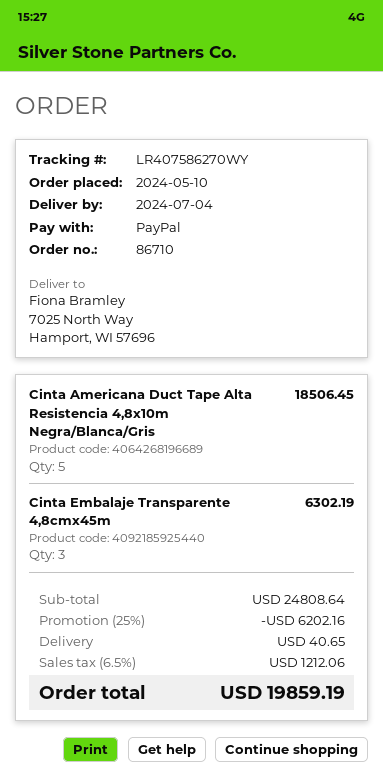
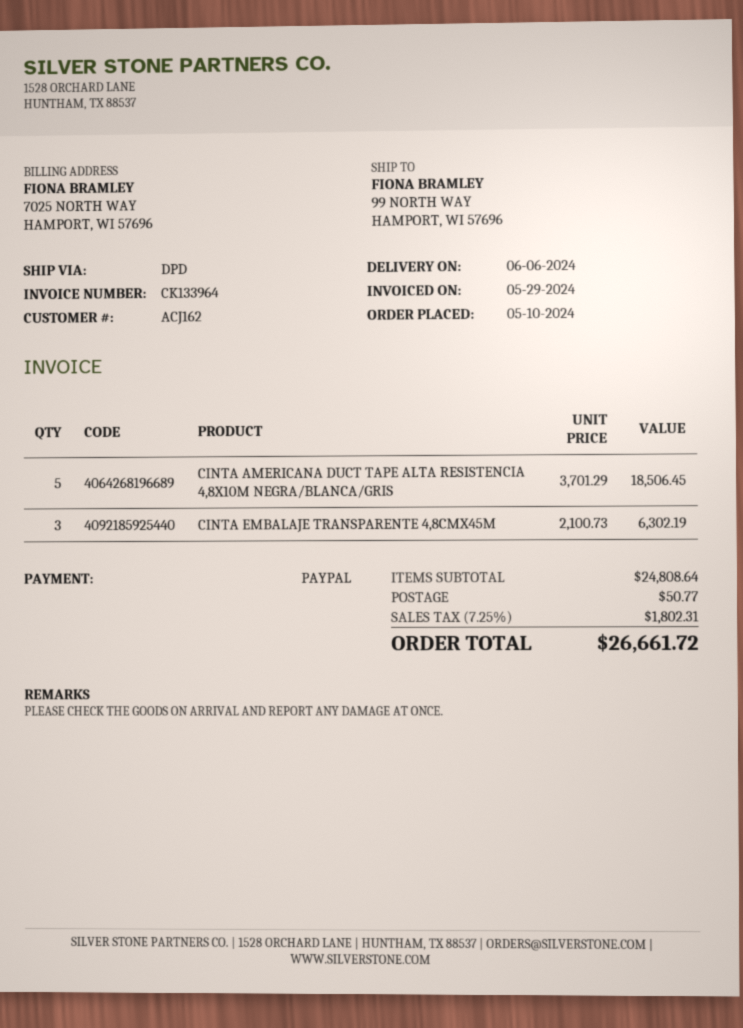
delivery date: 2024-07-04 -> 2024-06-06
ship to: 7025 North Way, Hamport, WI 57696 -> 99 NORTH WAY, HAMPORT, WI 57696
discount: 25% = 6202.16 -> none
shipping: 40.65 -> 50.77
tax: 6.5% = 1212.06 -> 7.25% = 1802.31
total: 19859.19 -> 26661.72

